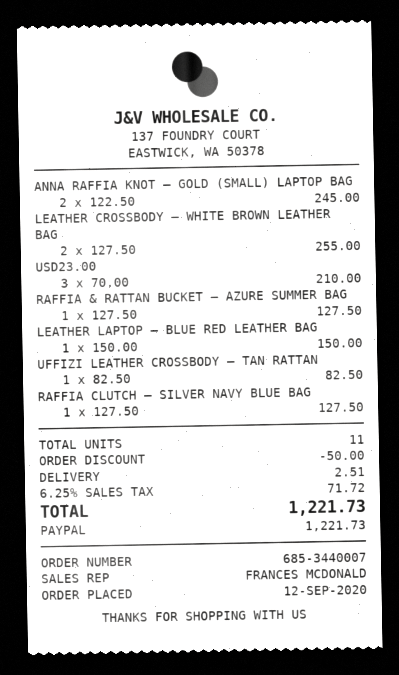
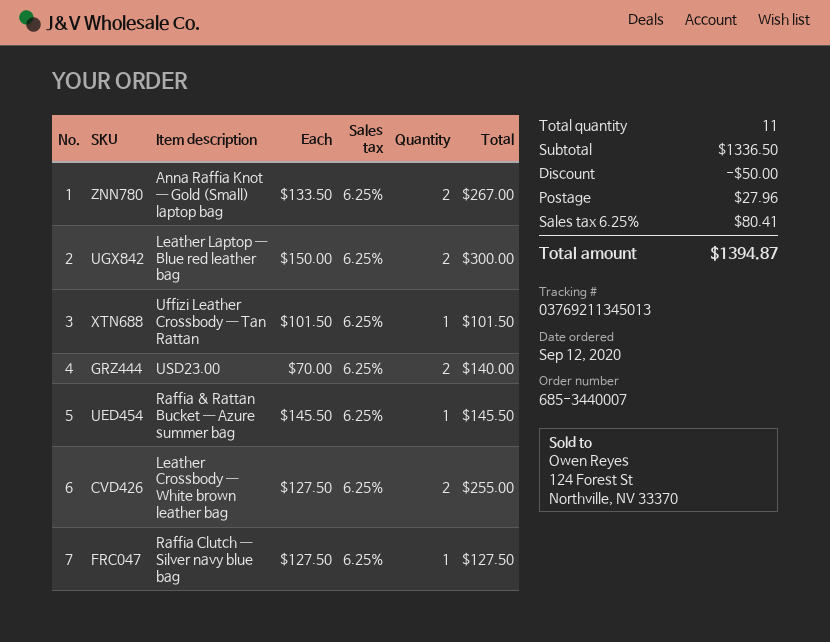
ANNA RAFFIA KNOT — GOLD (SMALL) LAPTOP BAG: 2 x 122.50 = 245.00 -> 2 x 133.50 = 267.00
USD23.00: 3 x 70.00 = 210.00 -> 2 x 70.00 = 140.00
RAFFIA & RATTAN BUCKET — AZURE SUMMER BAG: 1 x 127.50 = 127.50 -> 1 x 145.50 = 145.50
LEATHER LAPTOP — BLUE RED LEATHER BAG: 1 x 150.00 = 150.00 -> 2 x 150.00 = 300.00
UFFIZI LEATHER CROSSBODY — TAN RATTAN: 1 x 82.50 = 82.50 -> 1 x 101.50 = 101.50
shipping: 2.51 -> 27.96
tax: 6.25% = 71.72 -> 6.25% = 80.41
total: 1221.73 -> 1394.87

